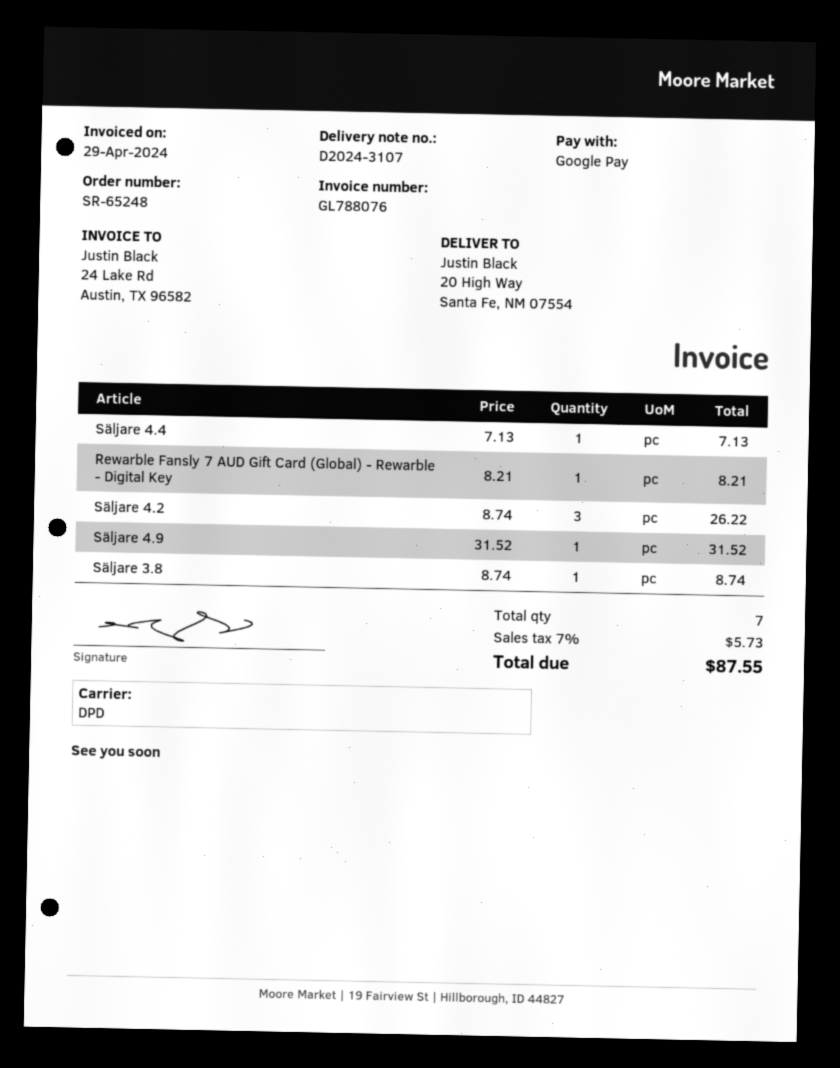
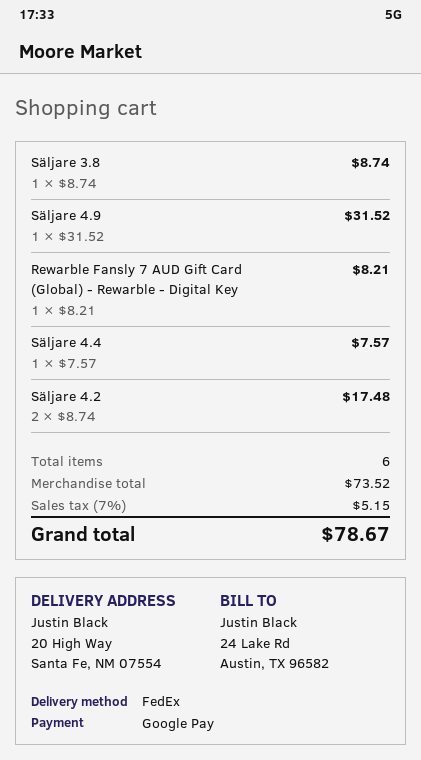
shipping method: DPD -> FedEx
Säljare 4.4: 1 x 7.13 = 7.13 -> 1 x 7.57 = 7.57
Säljare 4.2: 3 x 8.74 = 26.22 -> 2 x 8.74 = 17.48
total quantity: 7 -> 6
tax: 7% = 5.73 -> 7% = 5.15
total: 87.55 -> 78.67

